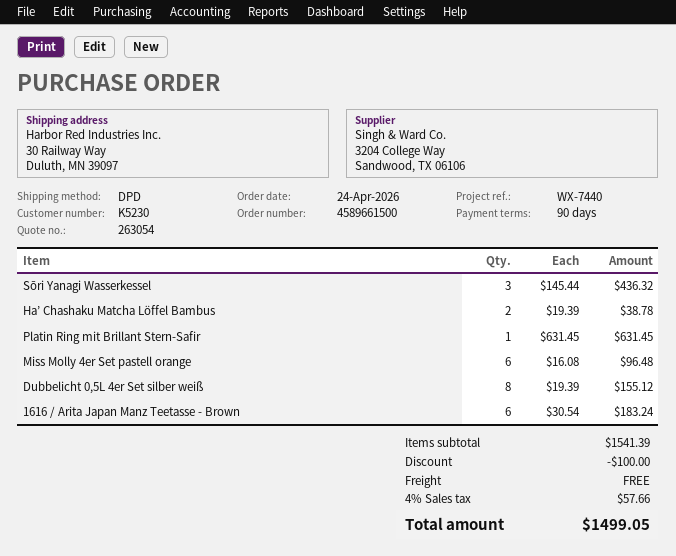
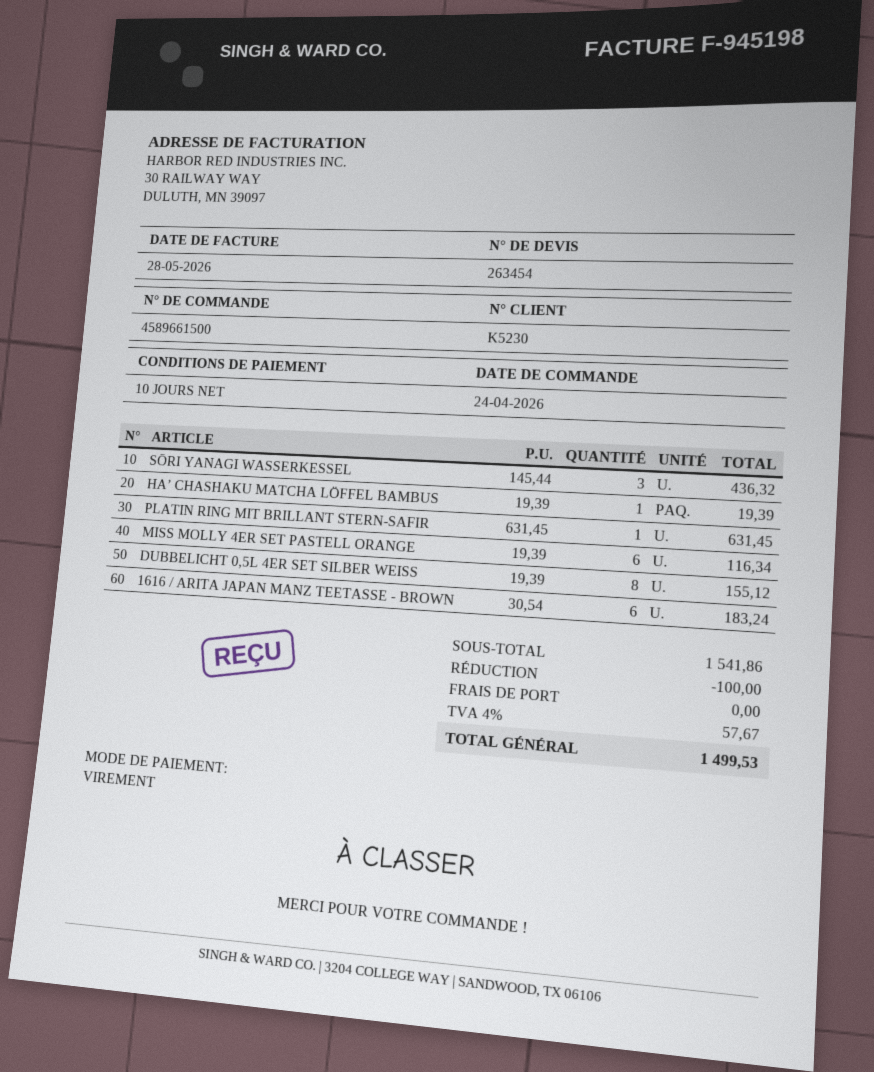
quote number: 263054 -> 263454
payment terms: 90 days -> 10 days
Ha’ Chashaku Matcha Löffel Bambus: 2 x 19.39 = 38.78 -> 1 x 19.39 = 19.39
Miss Molly 4er Set pastell orange: 6 x 16.08 = 96.48 -> 6 x 19.39 = 116.34
subtotal: 1541.39 -> 1541.86
tax: 4% = 57.66 -> 4% = 57.67
total: 1499.05 -> 1499.53

